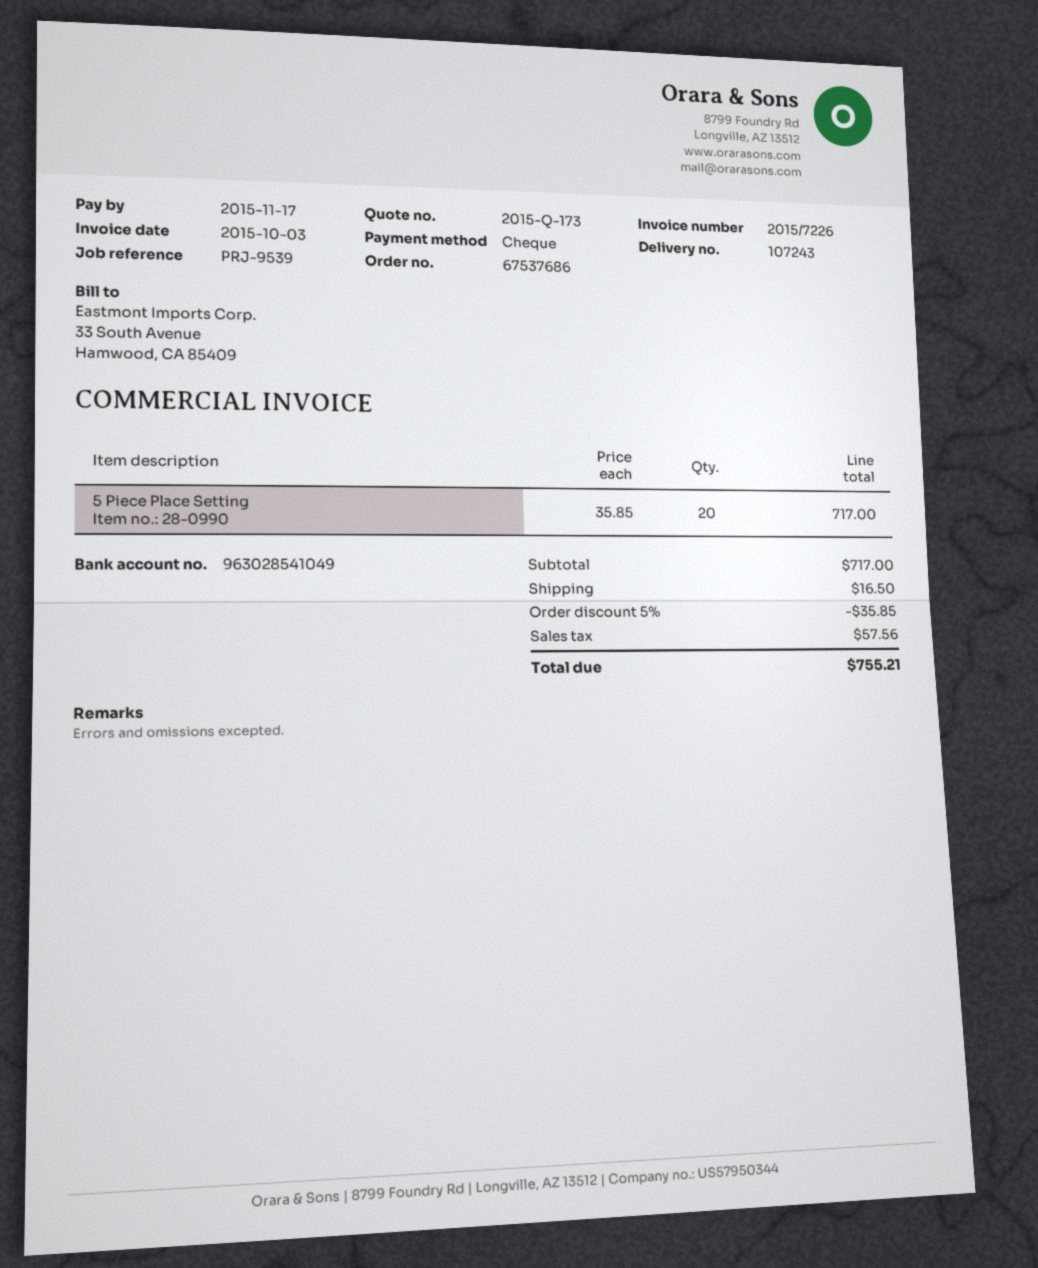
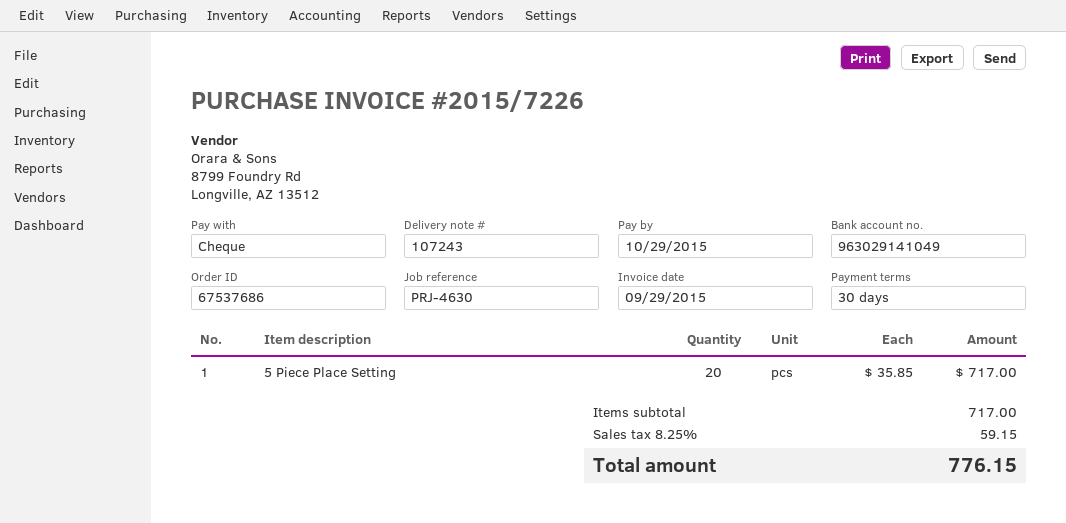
invoice date: 2015-10-03 -> 2015-09-29
due date: 2015-11-17 -> 2015-10-29
reference: PRJ-9539 -> PRJ-4630
bank account: 963028541049 -> 963029141049
discount: 5% = 35.85 -> none
shipping: 16.50 -> none
tax: 57.56 -> 59.15
total: 755.21 -> 776.15

